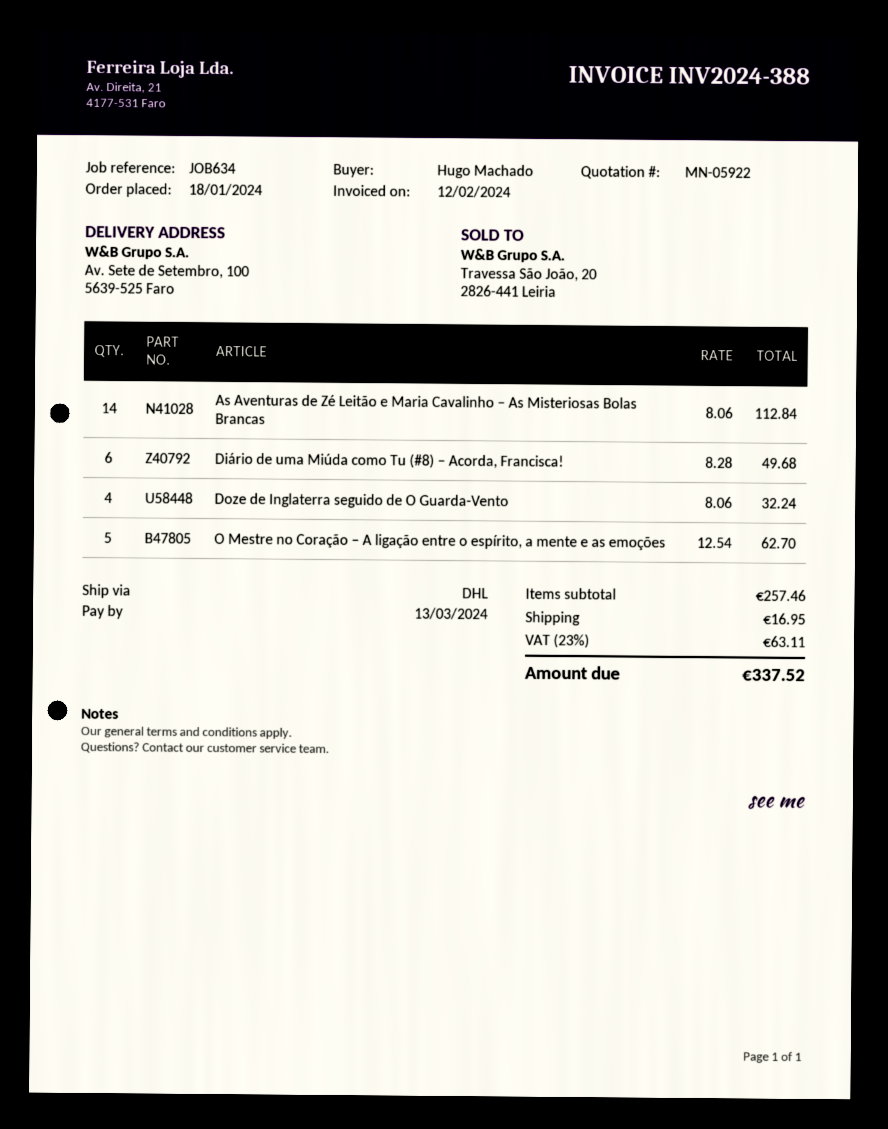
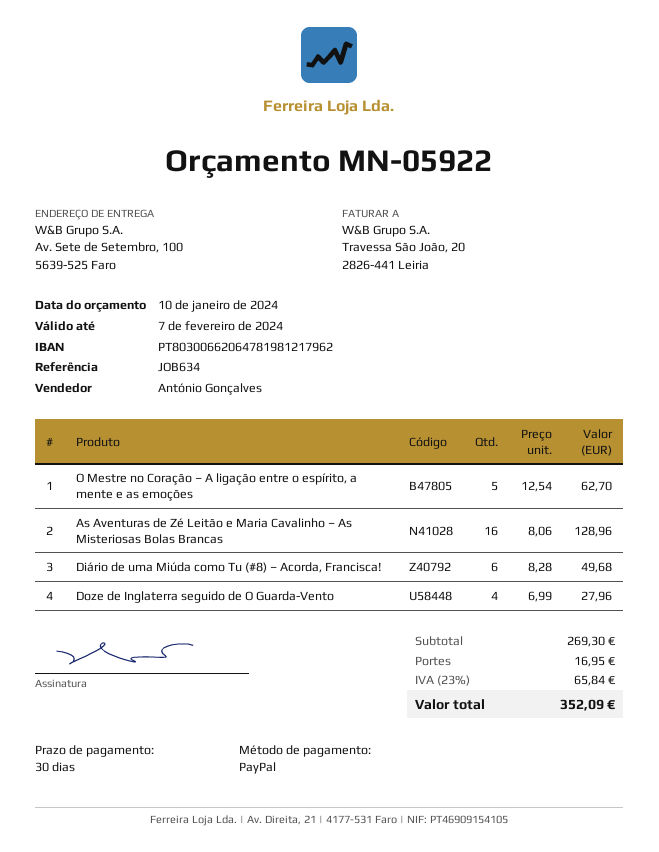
As Aventuras de Zé Leitão e Maria Cavalinho – As Misteriosas Bolas Brancas: 14 x 8.06 = 112.84 -> 16 x 8.06 = 128.96
Doze de Inglaterra seguido de O Guarda-Vento: 4 x 8.06 = 32.24 -> 4 x 6.99 = 27.96
subtotal: 257.46 -> 269.30
tax: 23% = 63.11 -> 23% = 65.84
total: 337.52 -> 352.09

